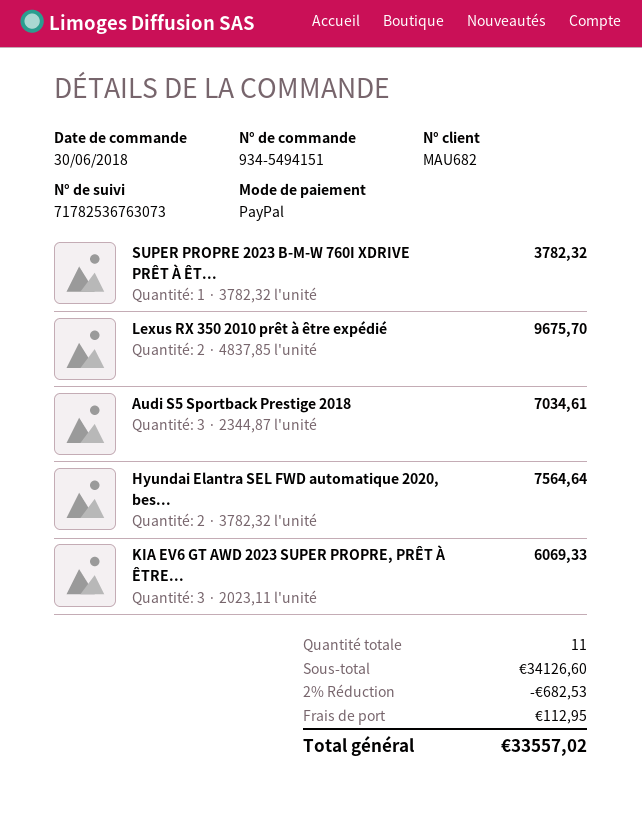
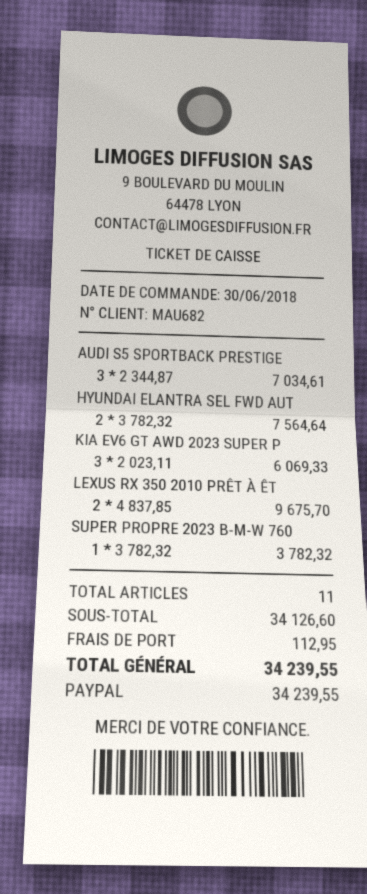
discount: 2% = 682.53 -> none
total: 33557.02 -> 34239.55

